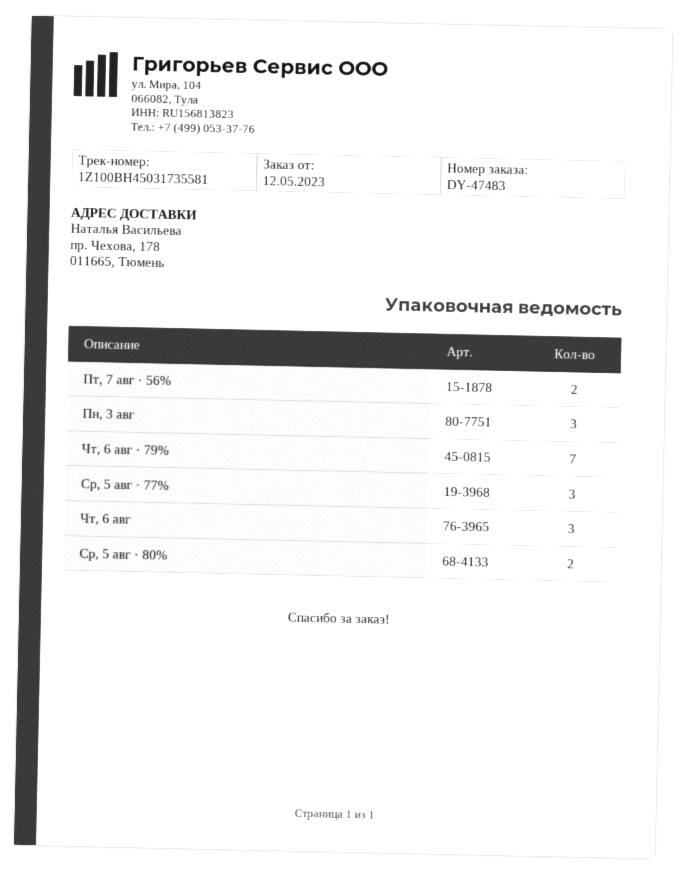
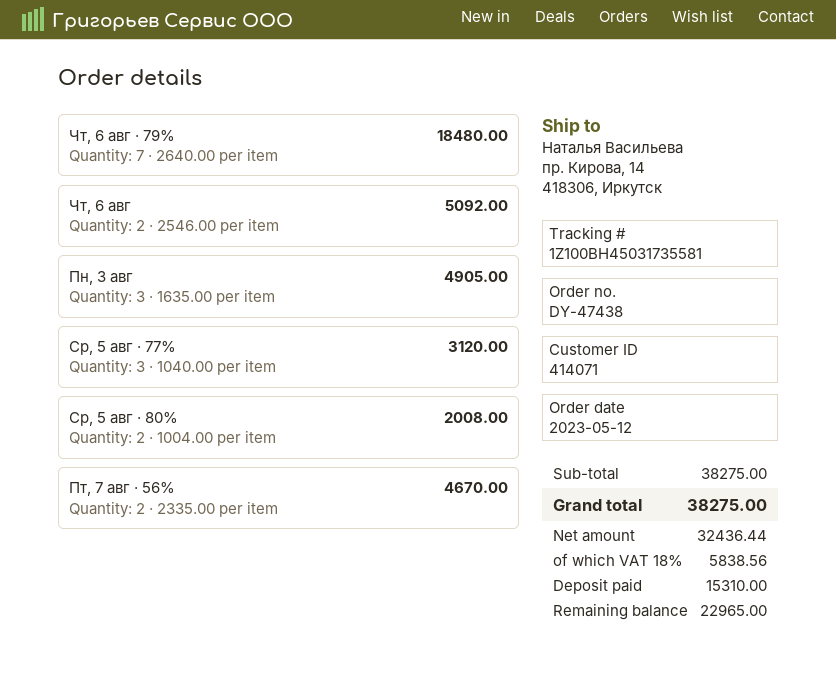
order number: DY-47483 -> DY-47438
ship to: пр. Чехова, 178, 011665, Тюмень -> пр. Кирова, 14, 418306, Иркутск
Чт, 6 авг: 3 -> 2

